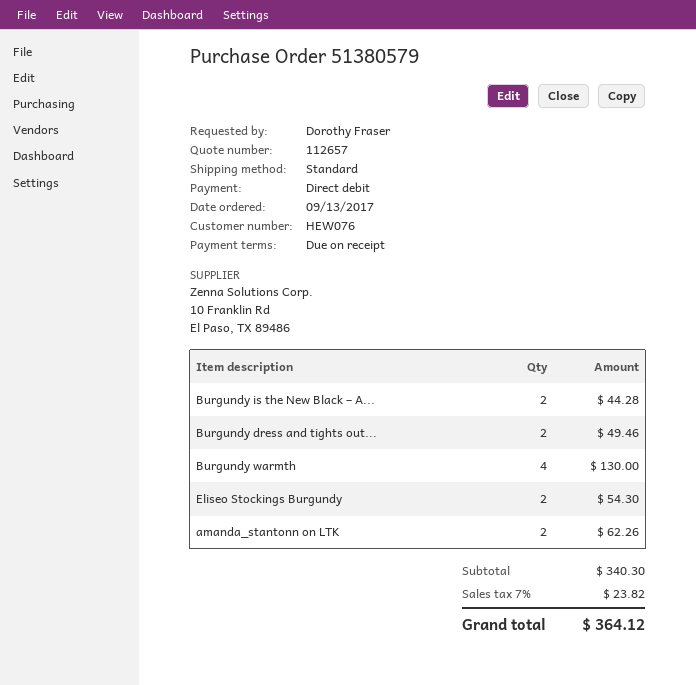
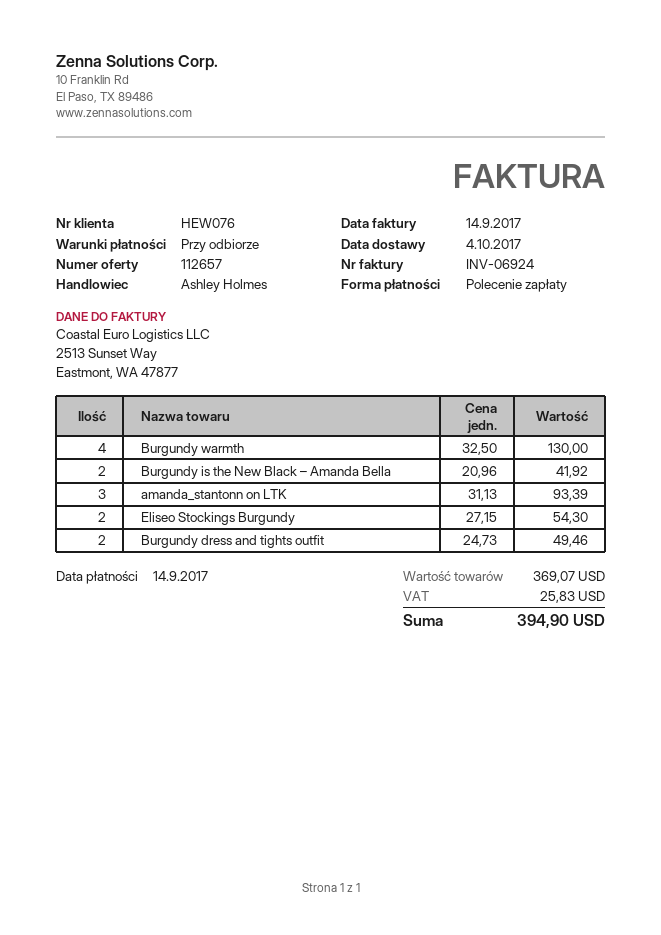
Burgundy is the New Black – A...: 2 for 44.28 -> 2 for 41.92
amanda_stantonn on LTK: 2 for 62.26 -> 3 for 93.39
subtotal: 340.30 -> 369.07
tax: 23.82 -> 25.83
total: 364.12 -> 394.90

